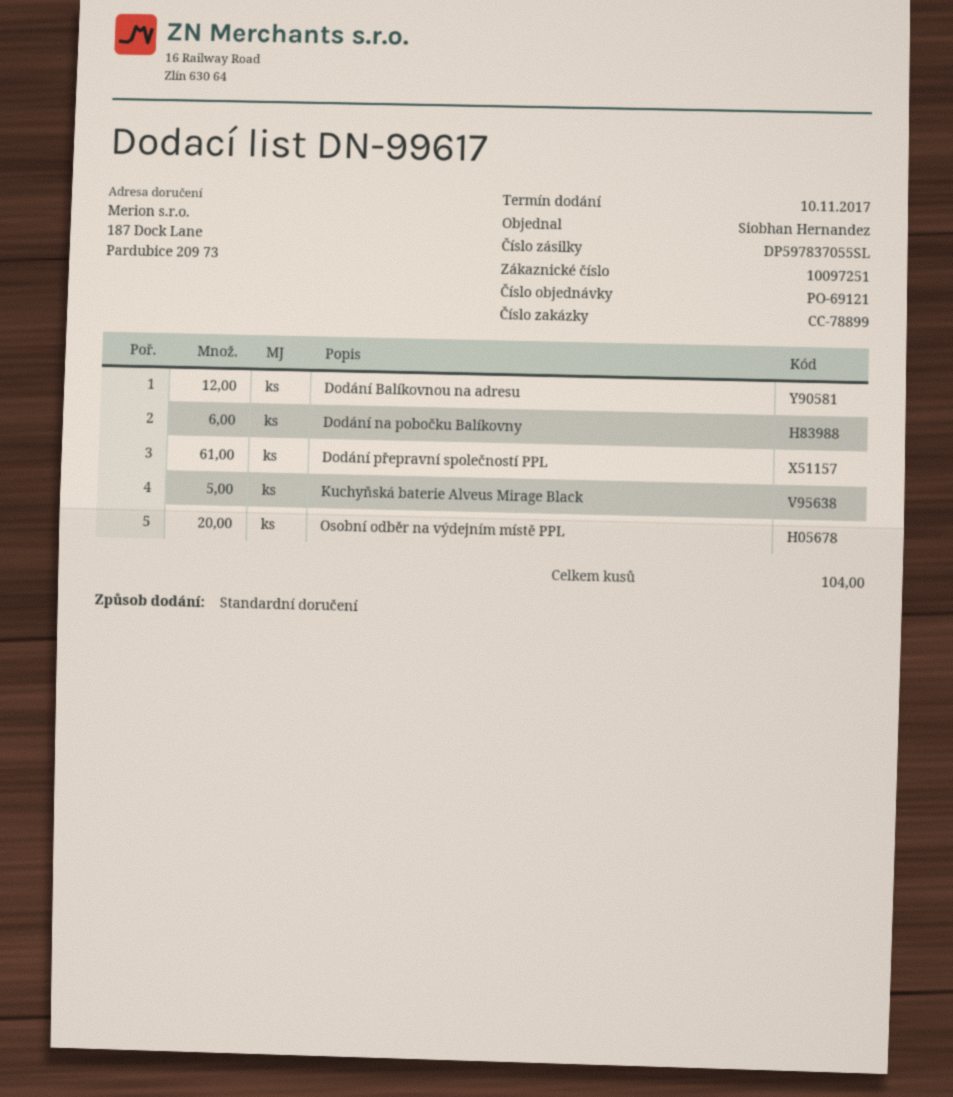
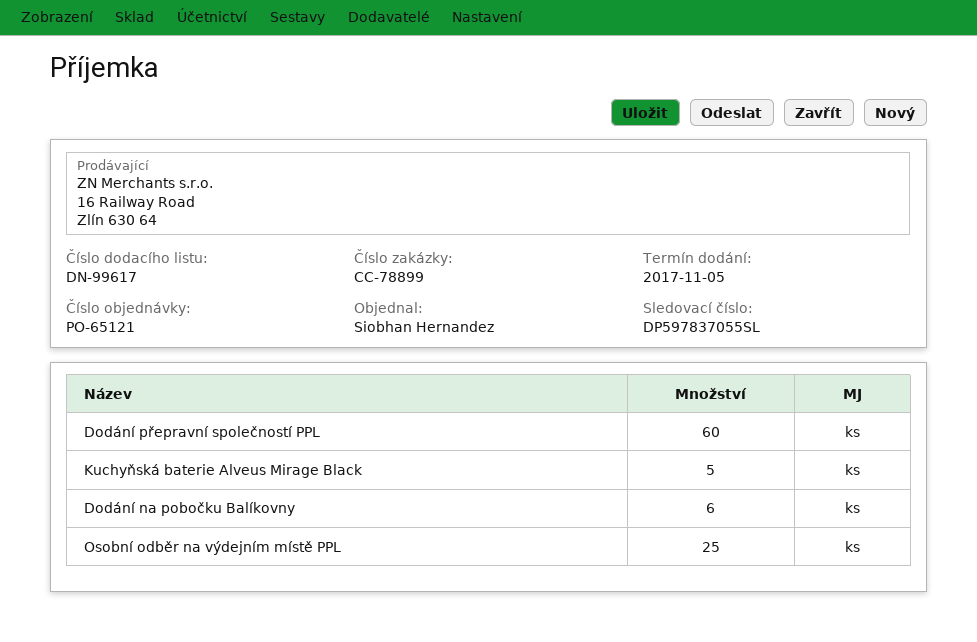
order number: PO-69121 -> PO-65121
delivery date: 2017-11-10 -> 2017-11-05
Dodání Balíkovnou na adresu: 12 -> none
Dodání přepravní společností PPL: 61 -> 60
Osobní odběr na výdejním místě PPL: 20 -> 25

